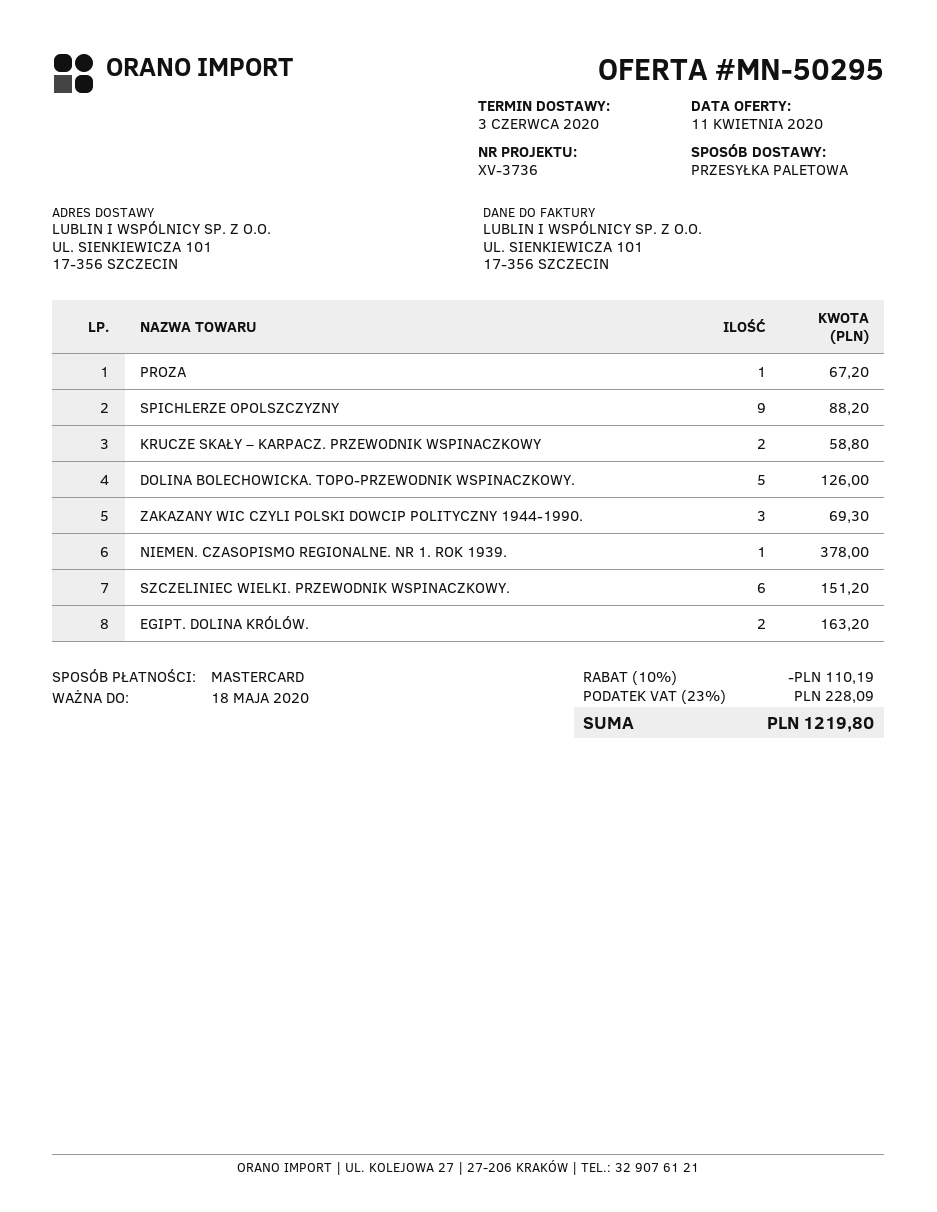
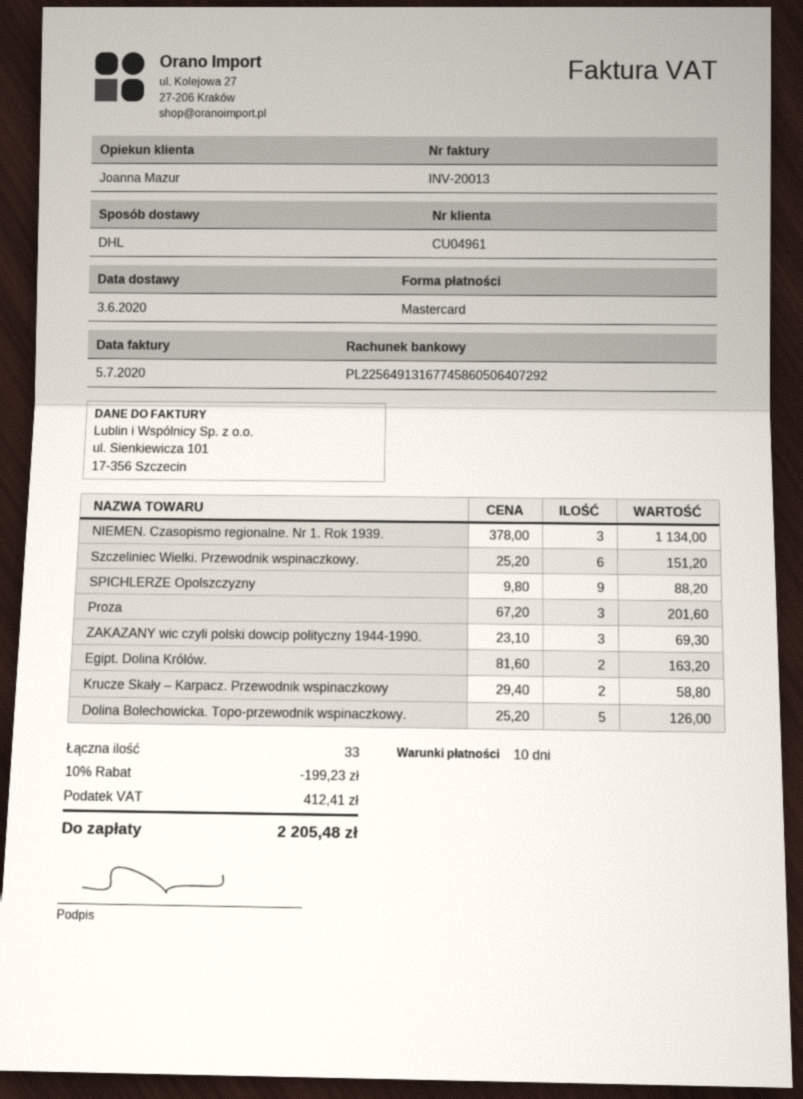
shipping method: pallet freight -> DHL
PROZA: 1 for 67.20 -> 3 for 201.60
NIEMEN. CZASOPISMO REGIONALNE. NR 1. ROK 1939.: 1 for 378.00 -> 3 for 1134.00
discount: 10% = 110.19 -> 10% = 199.23
tax: 228.09 -> 412.41
total: 1219.80 -> 2205.48

